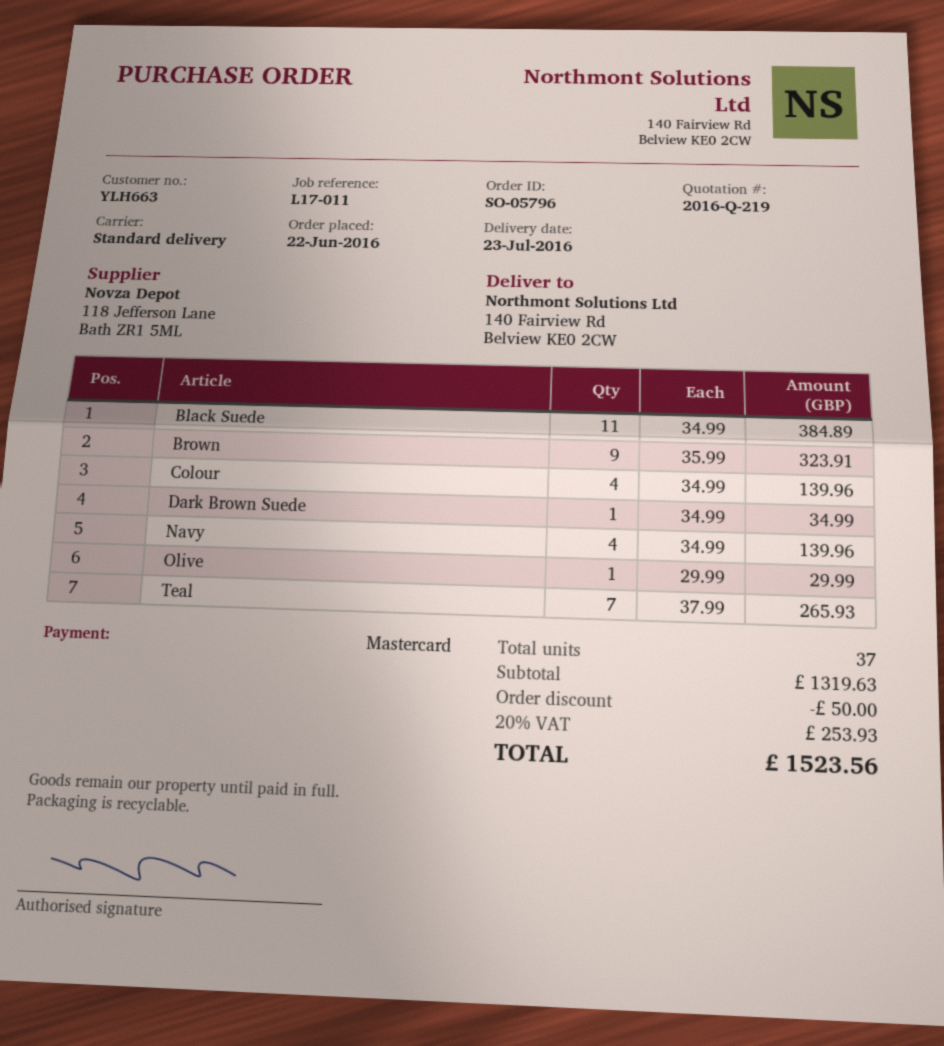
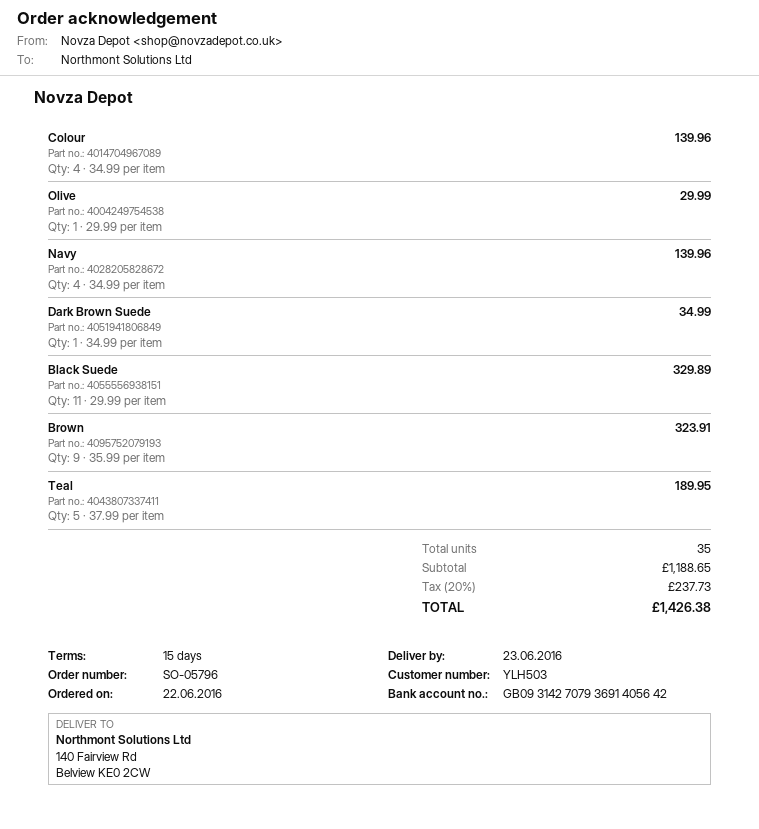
delivery date: 2016-07-23 -> 2016-06-23
customer number: YLH663 -> YLH503
Black Suede: 11 x 34.99 = 384.89 -> 11 x 29.99 = 329.89
Teal: 7 x 37.99 = 265.93 -> 5 x 37.99 = 189.95
total quantity: 37 -> 35
subtotal: 1319.63 -> 1188.65
discount: 50.00 -> none
tax: 20% = 253.93 -> 20% = 237.73
total: 1523.56 -> 1426.38

